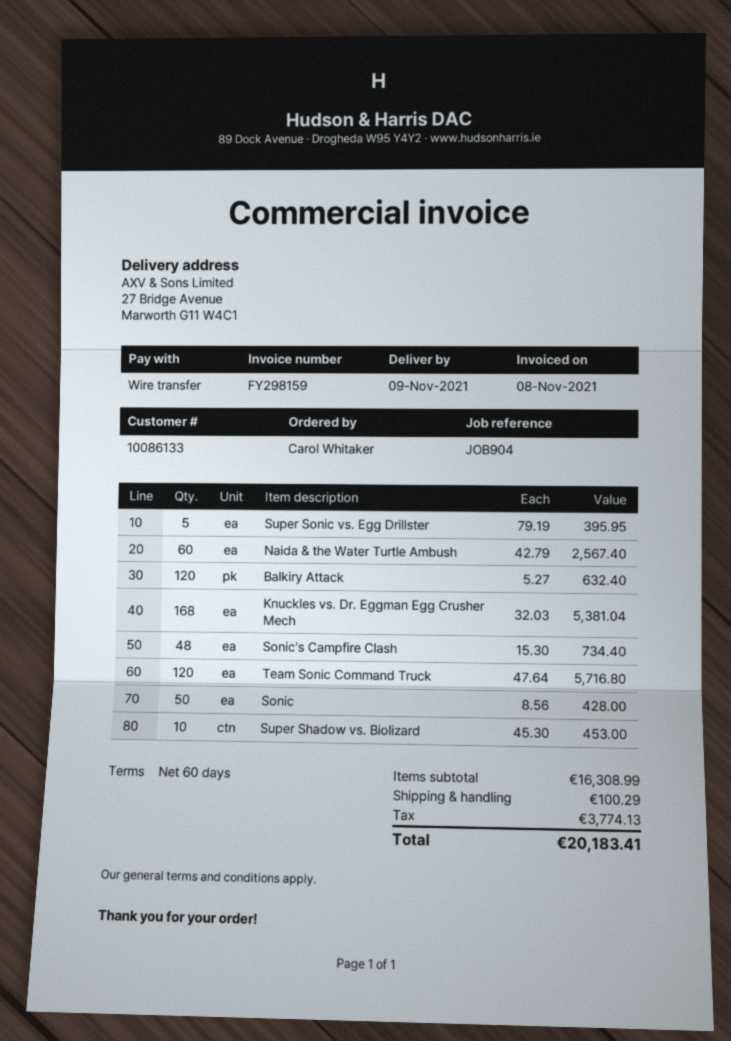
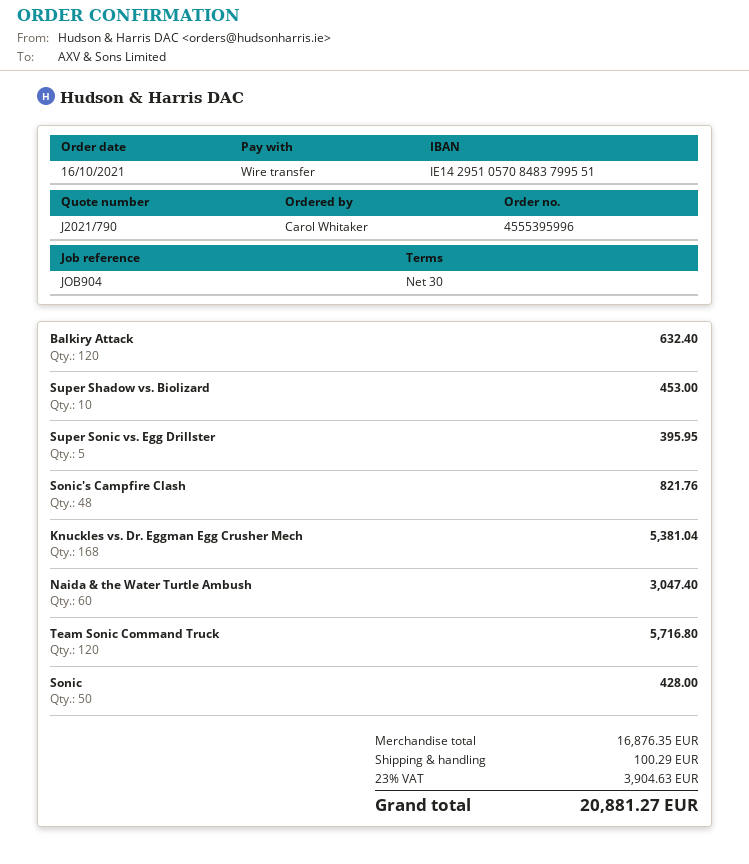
payment terms: 60 days -> 30 days
Naida & the Water Turtle Ambush: 60 for 2567.40 -> 60 for 3047.40
Sonic's Campfire Clash: 48 for 734.40 -> 48 for 821.76
subtotal: 16308.99 -> 16876.35
tax: 3774.13 -> 3904.63
total: 20183.41 -> 20881.27

